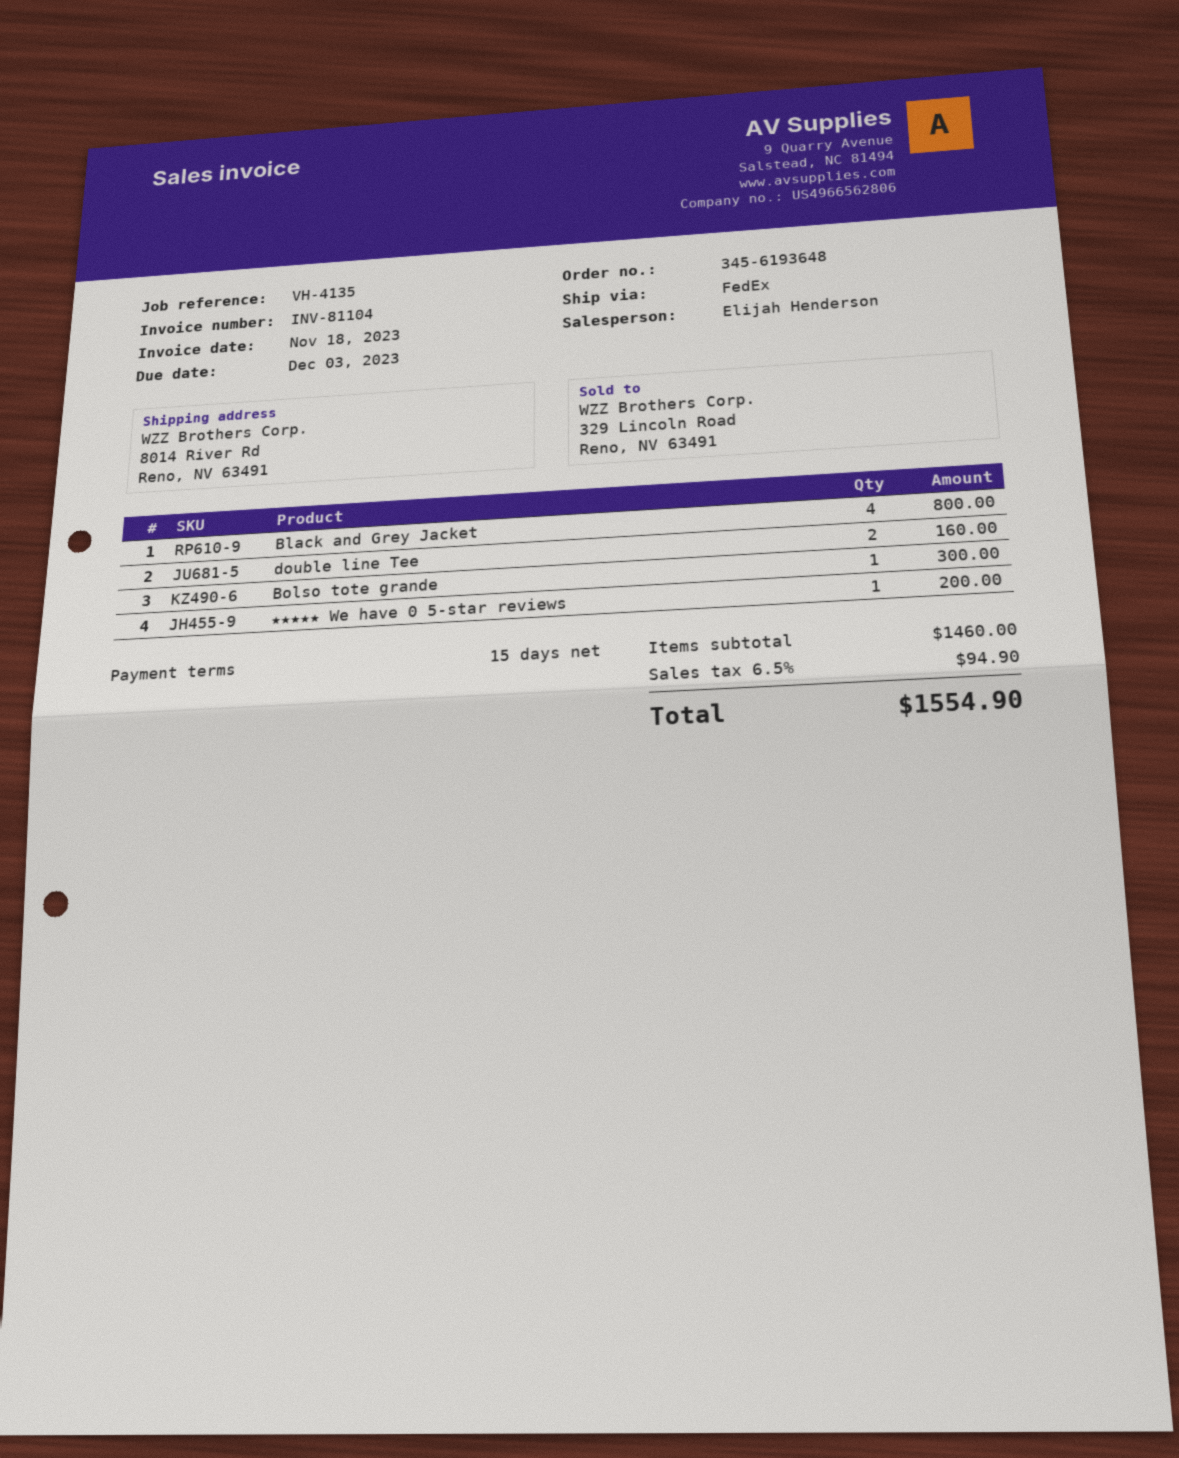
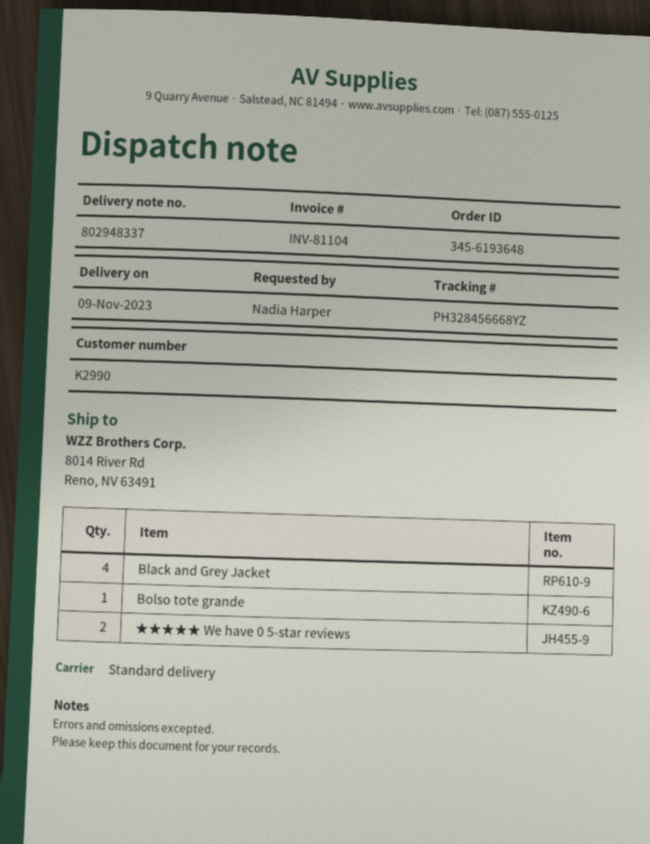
shipping method: FedEx -> standard
double line Tee: 2 -> none
★★★★★ We have 0 5-star reviews: 1 -> 2

